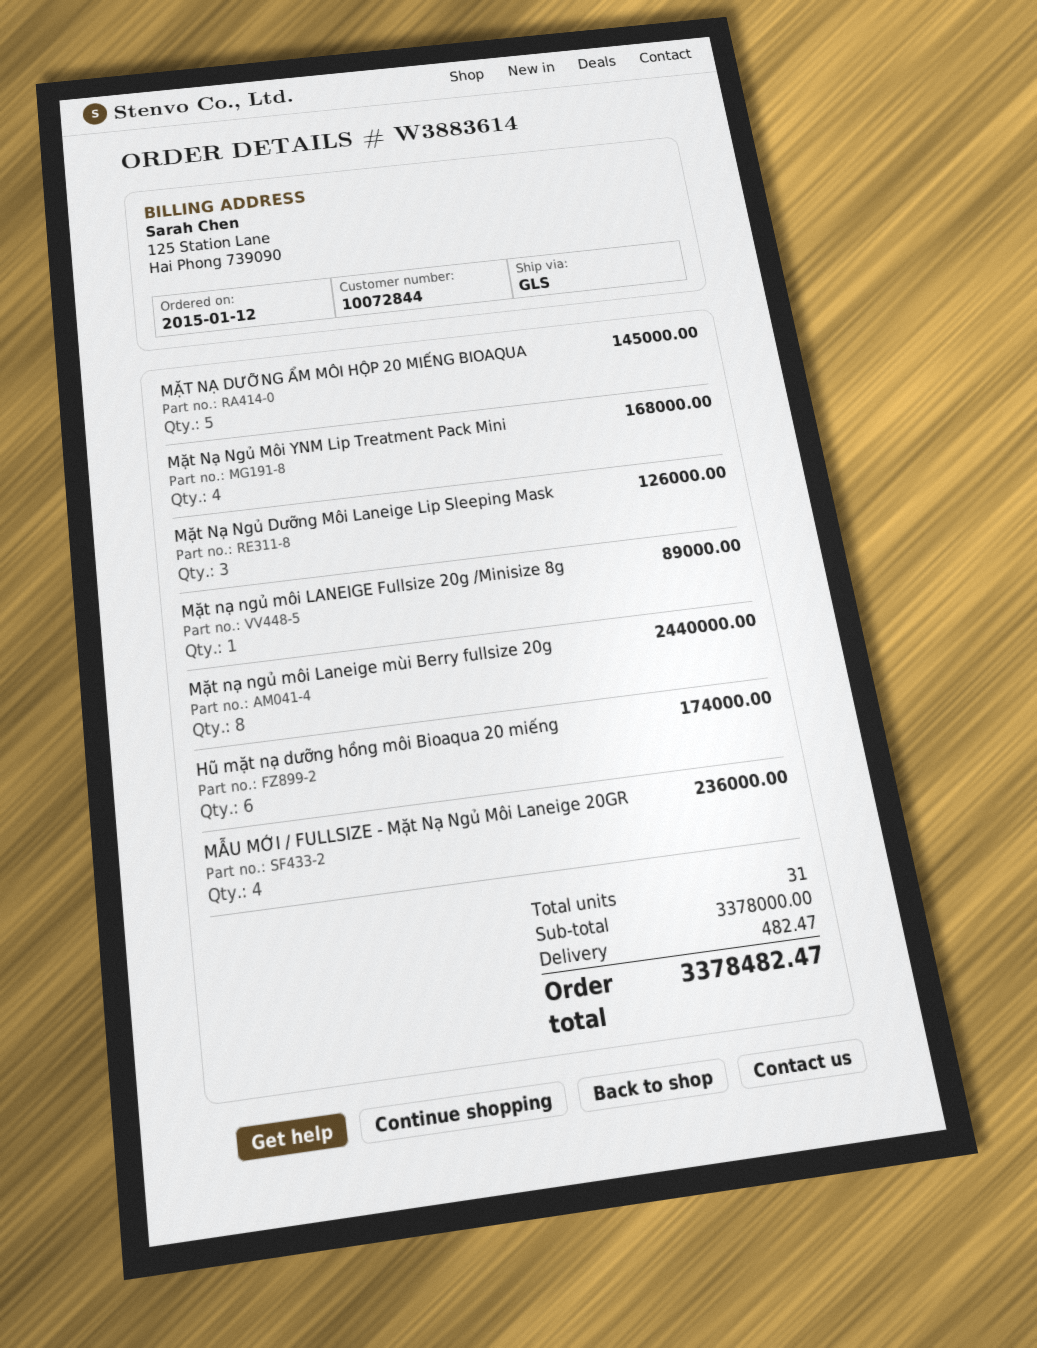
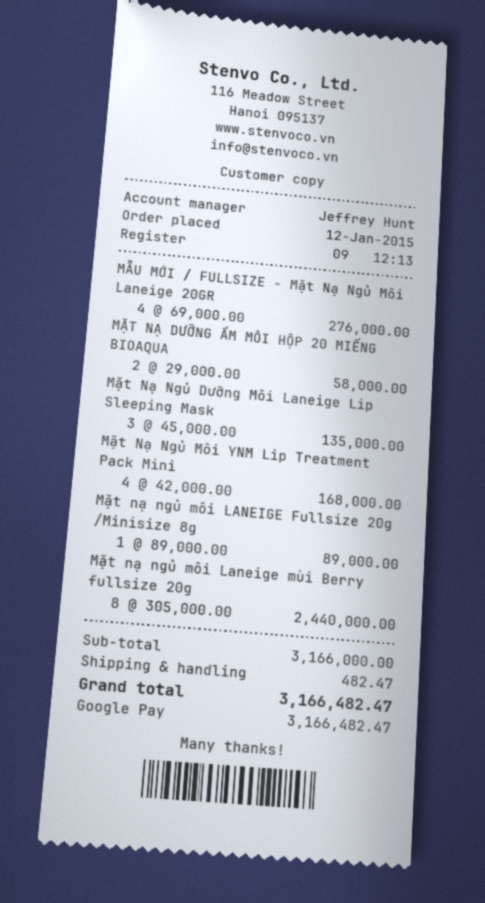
MẶT NẠ DƯỠNG ẨM MÔI HỘP 20 MIẾNG BIOAQUA: 5 for 145000.00 -> 2 for 58000.00
Mặt Nạ Ngủ Dưỡng Môi Laneige Lip Sleeping Mask: 3 for 126000.00 -> 3 for 135000.00
Hũ mặt nạ dưỡng hồng môi Bioaqua 20 miếng: 6 for 174000.00 -> none
MẪU MỚI / FULLSIZE - Mặt Nạ Ngủ Môi Laneige 20GR: 4 for 236000.00 -> 4 for 276000.00
subtotal: 3378000.00 -> 3166000.00
total: 3378482.47 -> 3166482.47

